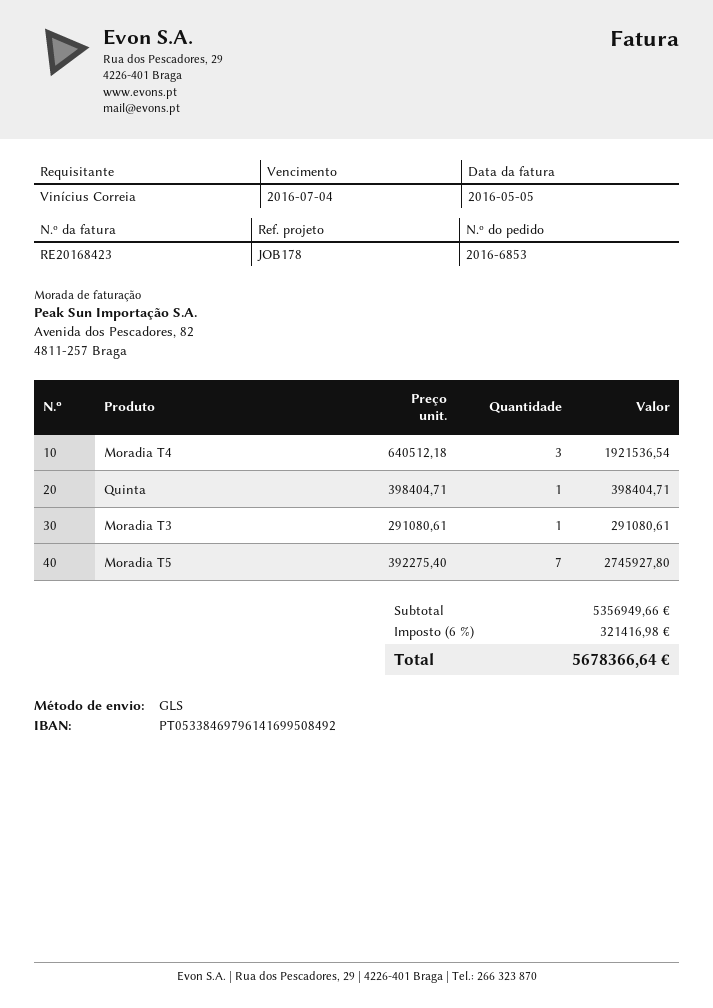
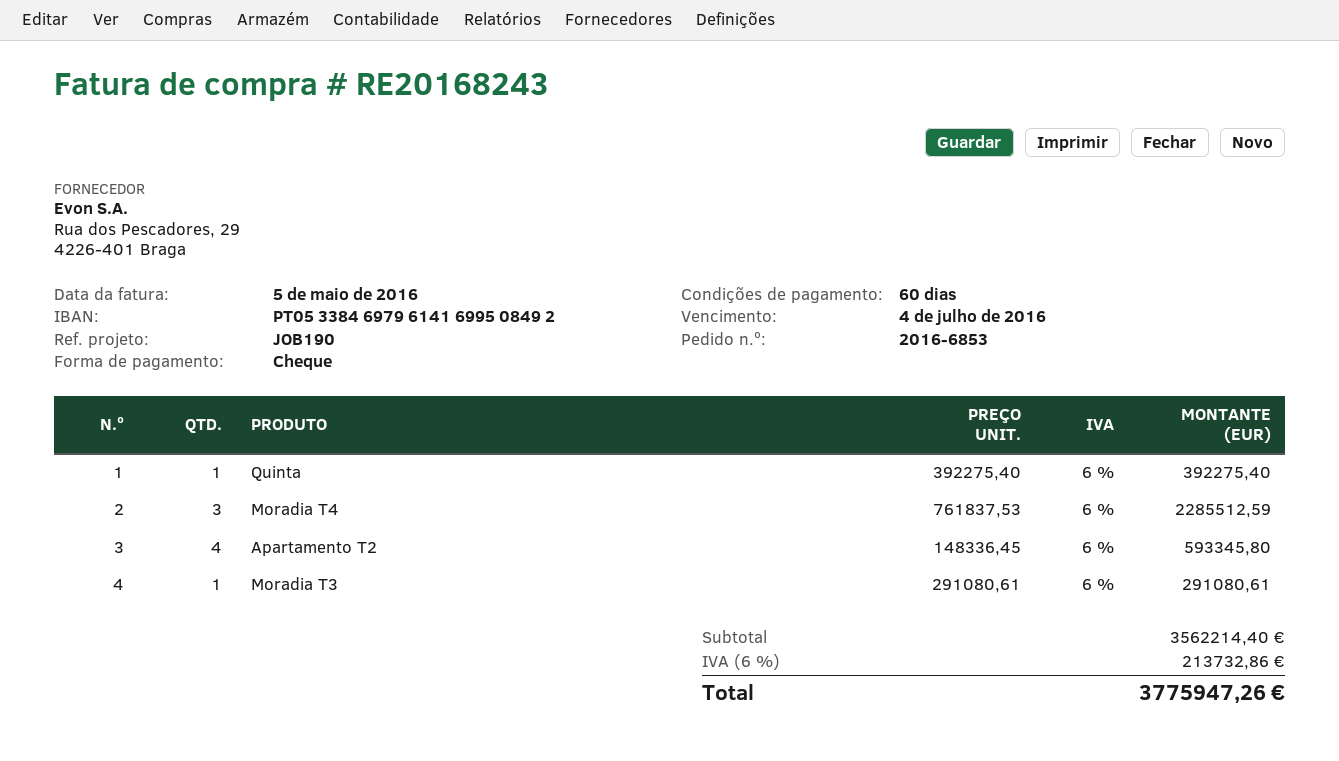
invoice number: RE20168423 -> RE20168243
reference: JOB178 -> JOB190
Moradia T4: 3 x 640512.18 = 1921536.54 -> 3 x 761837.53 = 2285512.59
Quinta: 1 x 398404.71 = 398404.71 -> 1 x 392275.40 = 392275.40
Moradia T5: 7 x 392275.40 = 2745927.80 -> none
Apartamento T2: none -> 4 x 148336.45 = 593345.80
subtotal: 5356949.66 -> 3562214.40
tax: 6% = 321416.98 -> 6% = 213732.86
total: 5678366.64 -> 3775947.26

